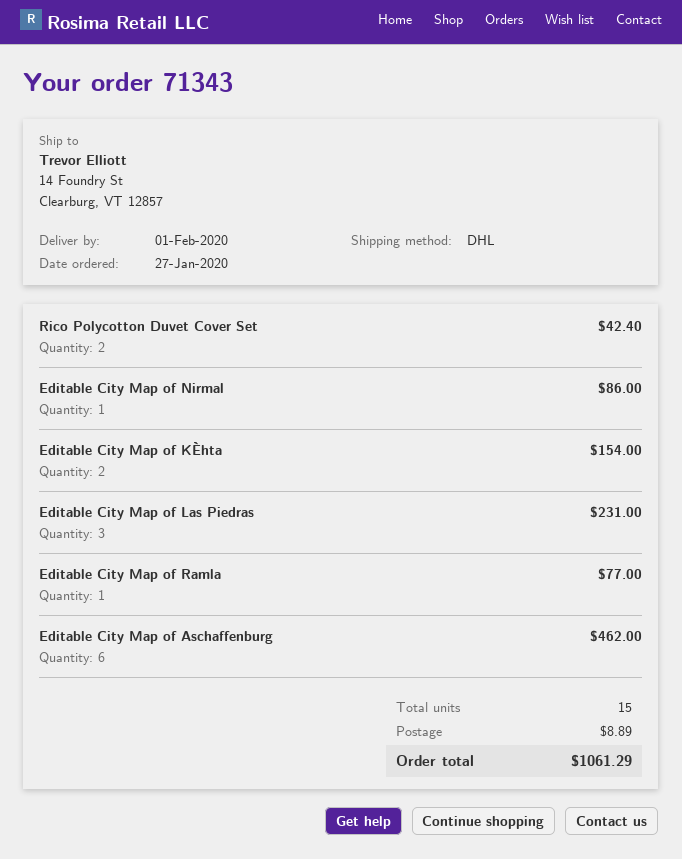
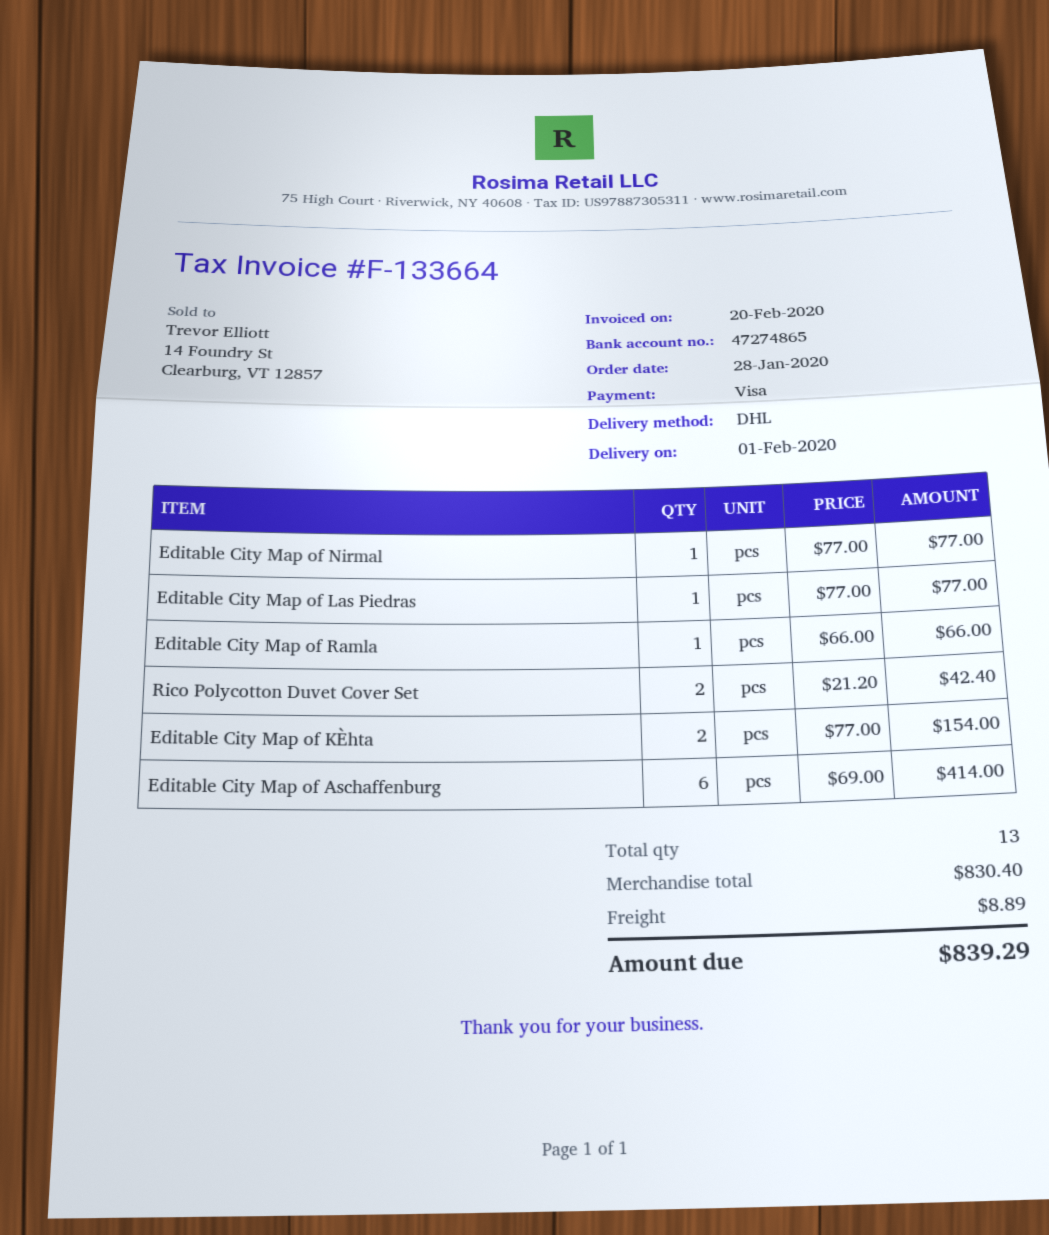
order date: 2020-01-27 -> 2020-01-28
Editable City Map of Nirmal: 1 for 86.00 -> 1 for 77.00
Editable City Map of Las Piedras: 3 for 231.00 -> 1 for 77.00
Editable City Map of Ramla: 1 for 77.00 -> 1 for 66.00
Editable City Map of Aschaffenburg: 6 for 462.00 -> 6 for 414.00
total quantity: 15 -> 13
total: 1061.29 -> 839.29

